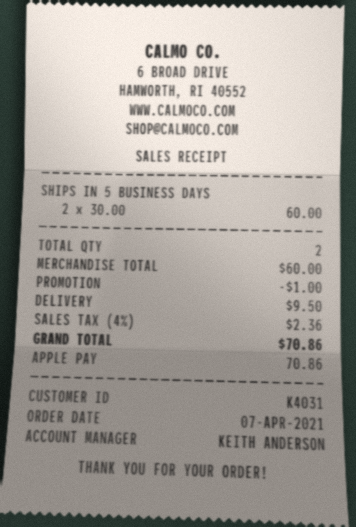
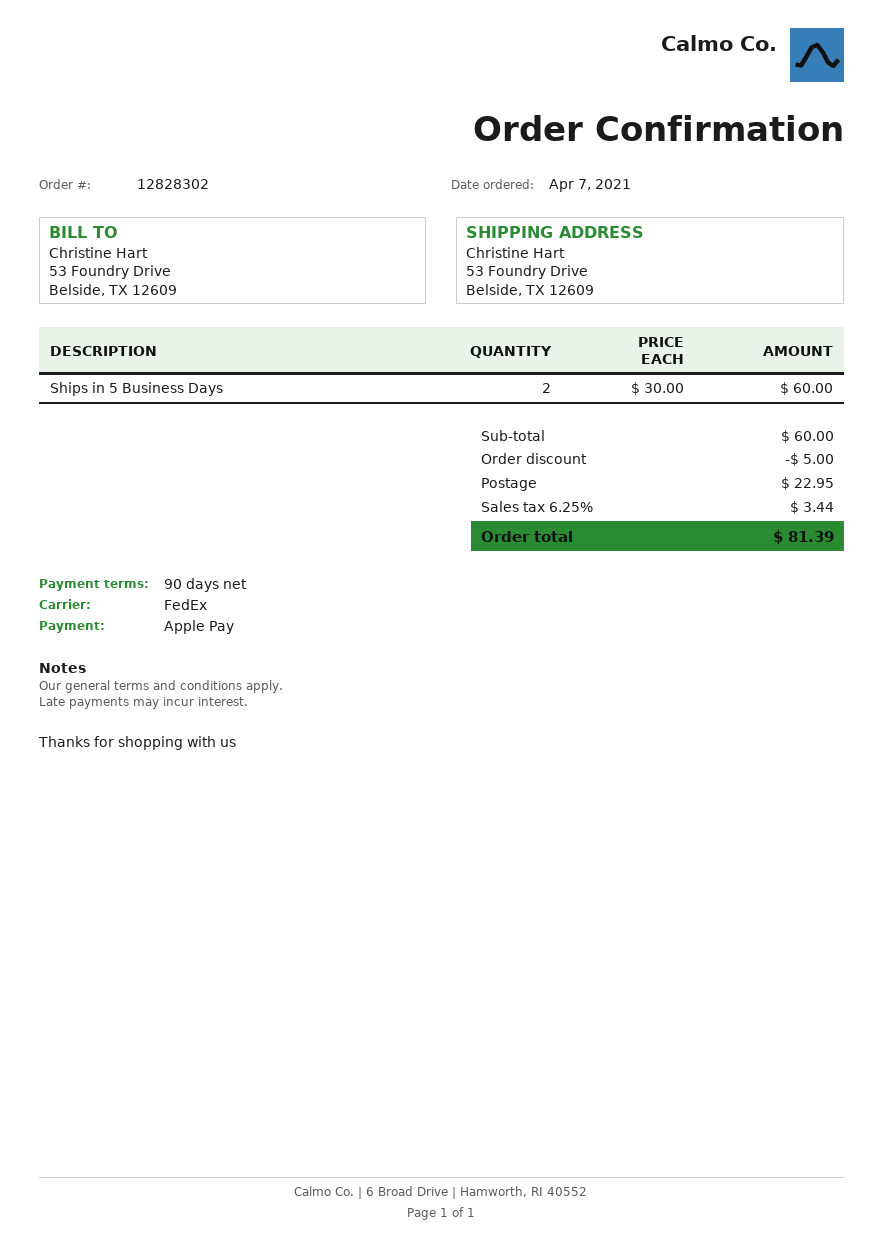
discount: 1.00 -> 5.00
shipping: 9.50 -> 22.95
tax: 4% = 2.36 -> 6.25% = 3.44
total: 70.86 -> 81.39

